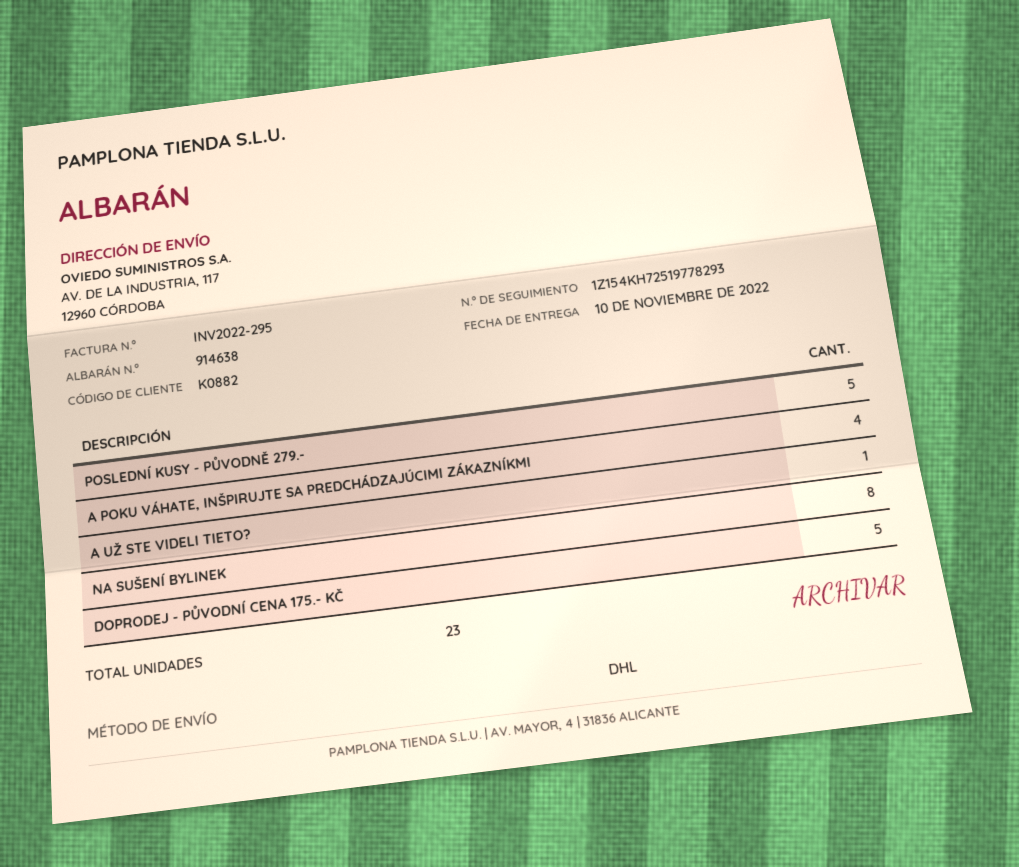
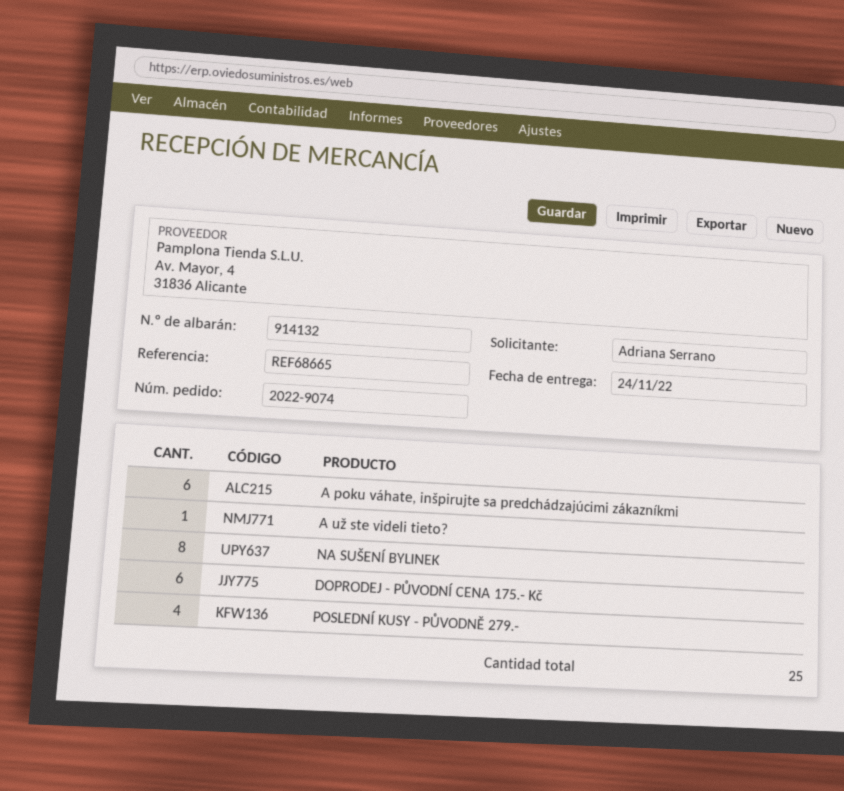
delivery note number: 914638 -> 914132
delivery date: 2022-11-10 -> 2022-11-24
POSLEDNÍ KUSY - PŮVODNĚ 279.-: 5 -> 4
A POKU VÁHATE, INŠPIRUJTE SA PREDCHÁDZAJÚCIMI ZÁKAZNÍKMI: 4 -> 6
DOPRODEJ - PŮVODNÍ CENA 175.- KČ: 5 -> 6
total quantity: 23 -> 25

